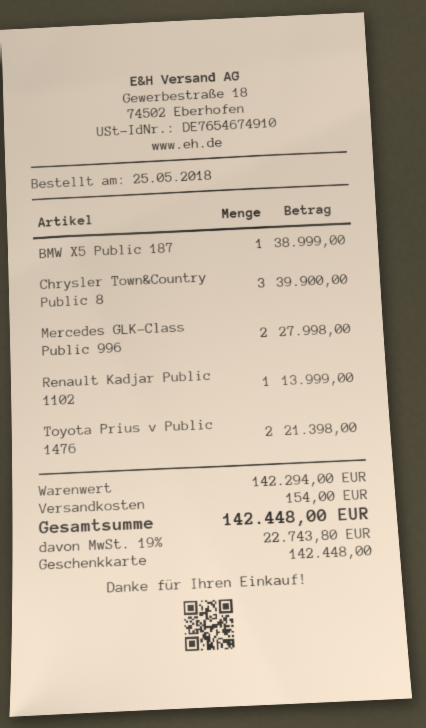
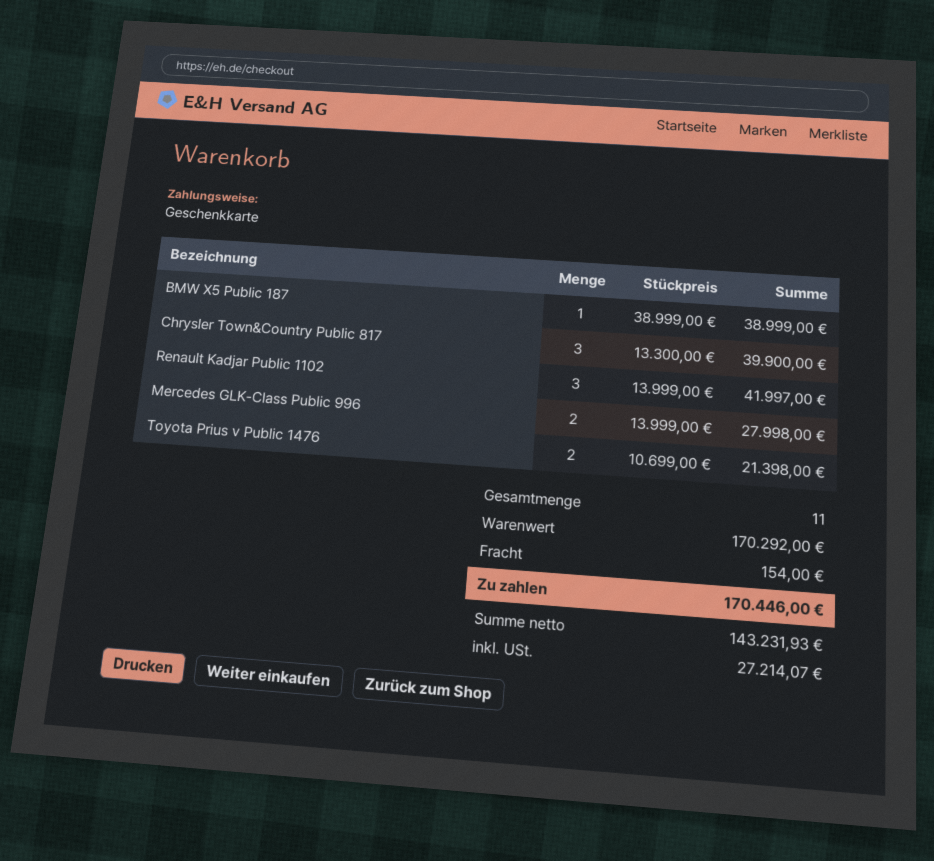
Renault Kadjar Public 1102: 1 for 13999.00 -> 3 for 41997.00
subtotal: 142294.00 -> 170292.00
tax: 22743.80 -> 27214.07
total: 142448.00 -> 170446.00

